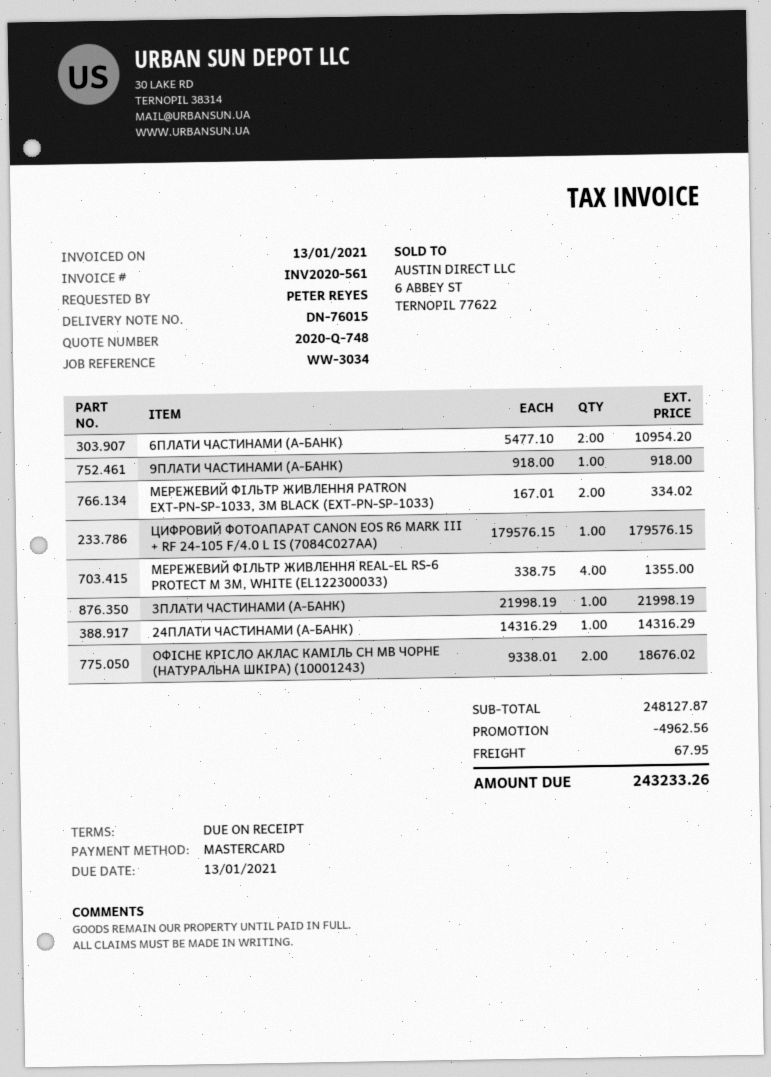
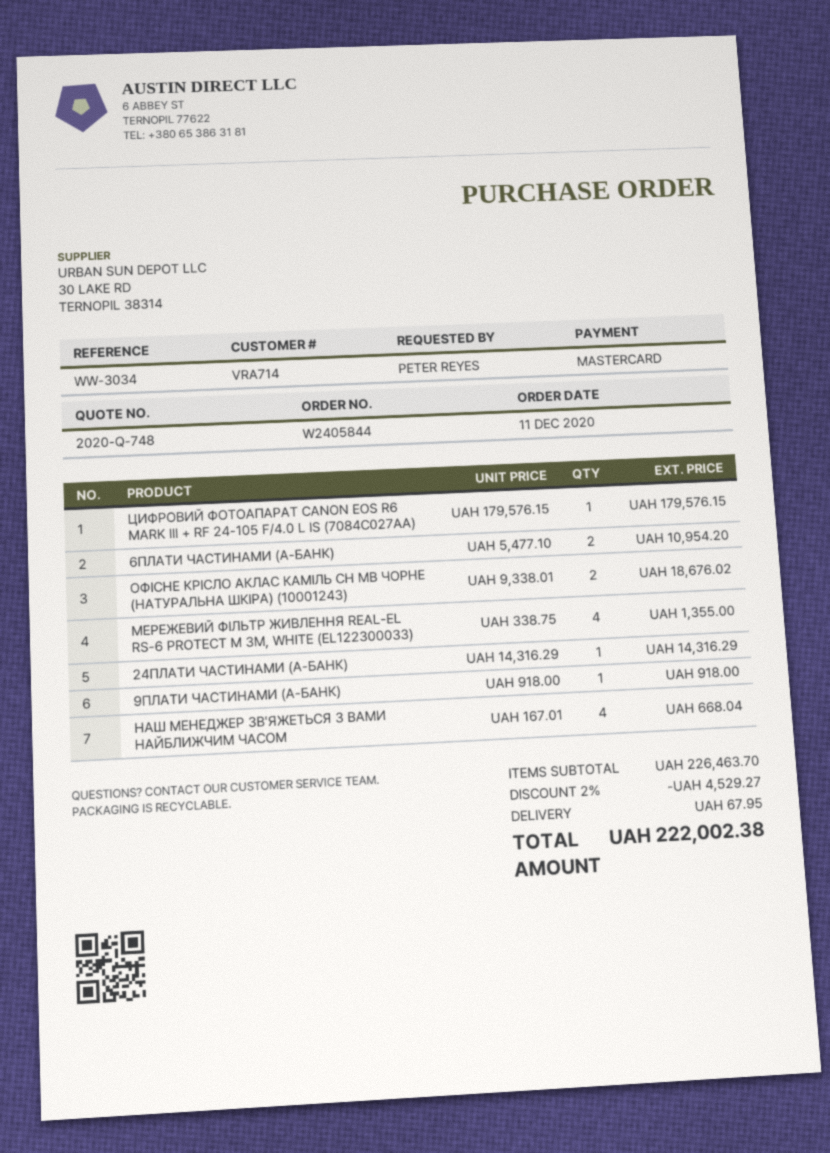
МЕРЕЖЕВИЙ ФІЛЬТР ЖИВЛЕННЯ PATRON EXT-PN-SP-1033, 3M BLACK (EXT-PN-SP-1033): 2 x 167.01 = 334.02 -> none
3ПЛАТИ ЧАСТИНАМИ (А-БАНК): 1 x 21998.19 = 21998.19 -> none
НАШ МЕНЕДЖЕР ЗВ'ЯЖЕТЬСЯ З ВАМИ НАЙБЛИЖЧИМ ЧАСОМ: none -> 4 x 167.01 = 668.04
subtotal: 248127.87 -> 226463.70
discount: 4962.56 -> 4529.27
total: 243233.26 -> 222002.38

